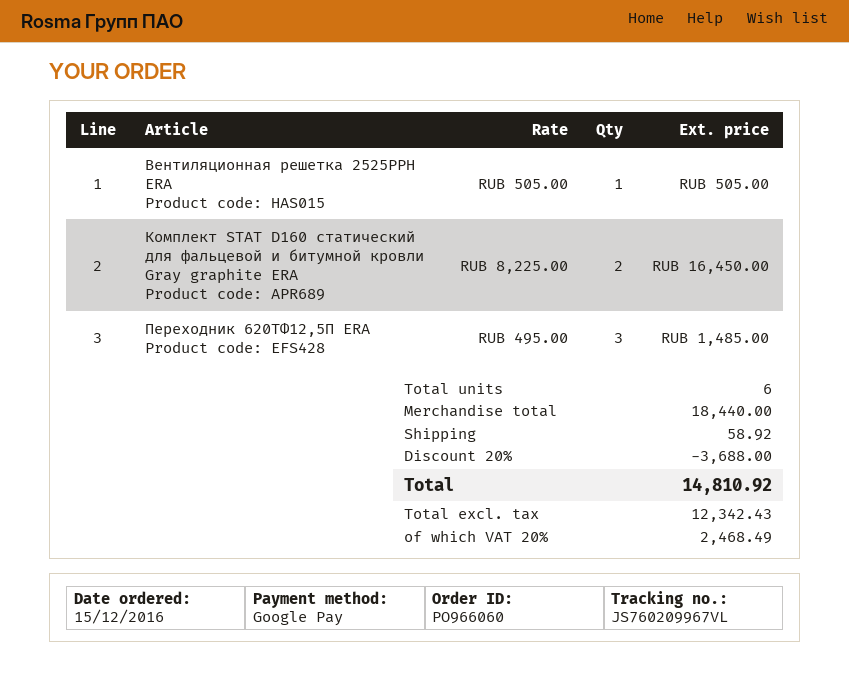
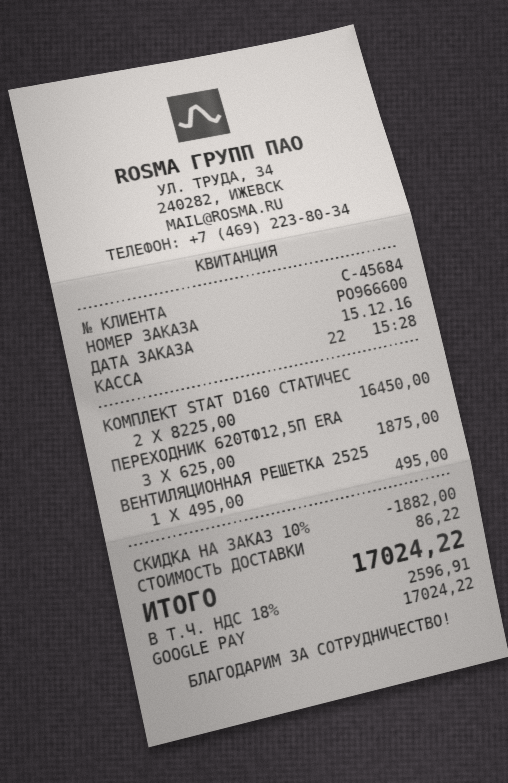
order number: PO966060 -> PO966600
Вентиляционная решетка 2525РРН ERA: 1 x 505.00 = 505.00 -> 1 x 495.00 = 495.00
Переходник 620ТФ12,5П ERA: 3 x 495.00 = 1485.00 -> 3 x 625.00 = 1875.00
discount: 20% = 3688.00 -> 10% = 1882.00
shipping: 58.92 -> 86.22
tax: 20% = 2468.49 -> 18% = 2596.91
total: 14810.92 -> 17024.22

